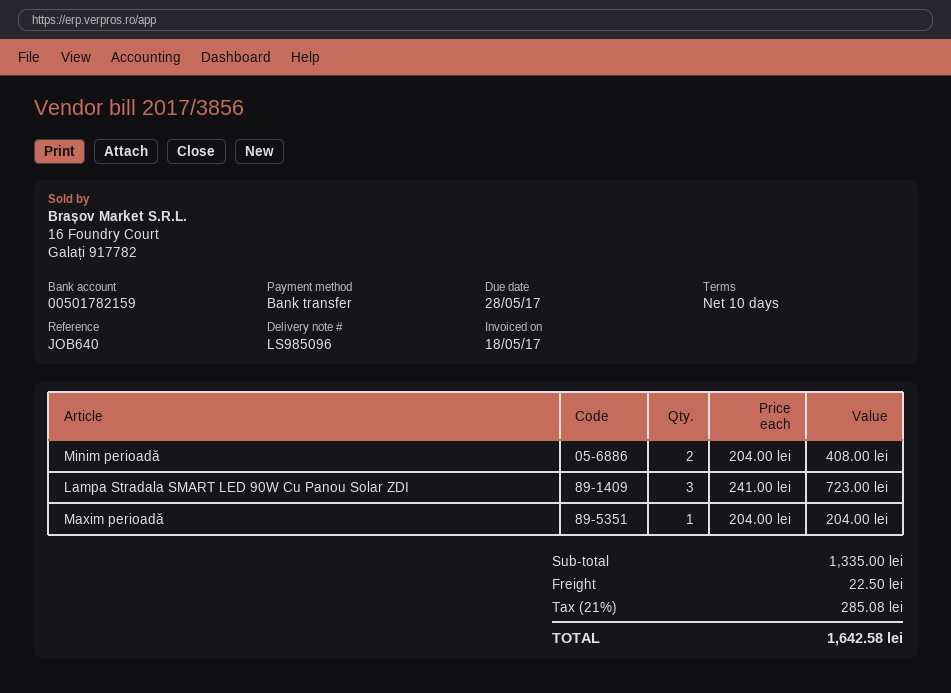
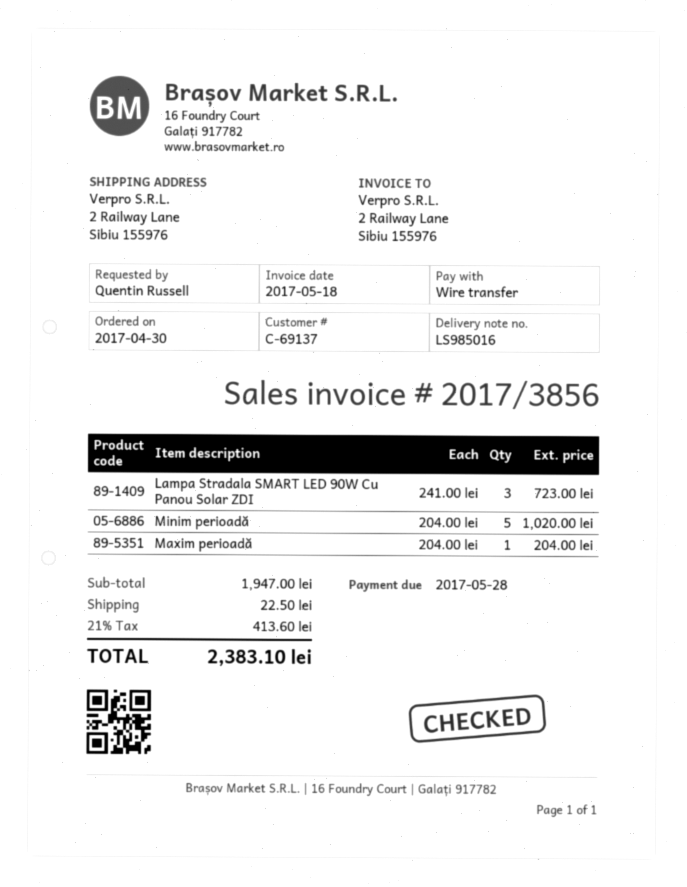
delivery note number: LS985096 -> LS985016
Minim perioadă: 2 x 204.00 = 408.00 -> 5 x 204.00 = 1020.00
subtotal: 1335.00 -> 1947.00
tax: 21% = 285.08 -> 21% = 413.60
total: 1642.58 -> 2383.10

